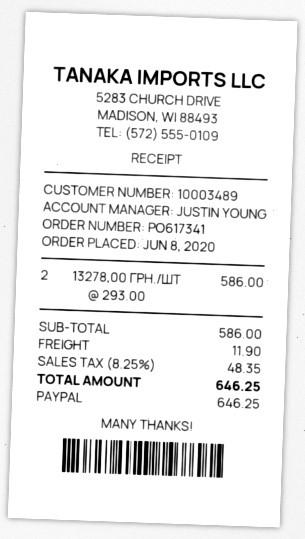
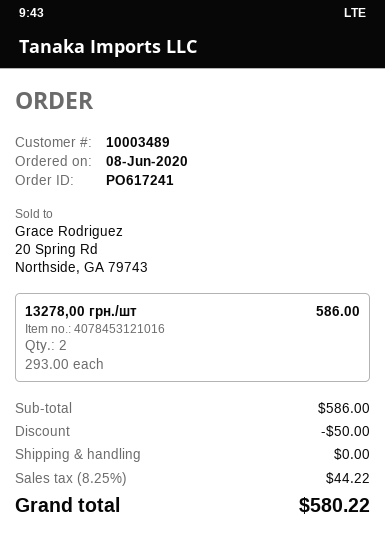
order number: PO617341 -> PO617241
discount: none -> 50.00
shipping: 11.90 -> 0.00
tax: 8.25% = 48.35 -> 8.25% = 44.22
total: 646.25 -> 580.22

